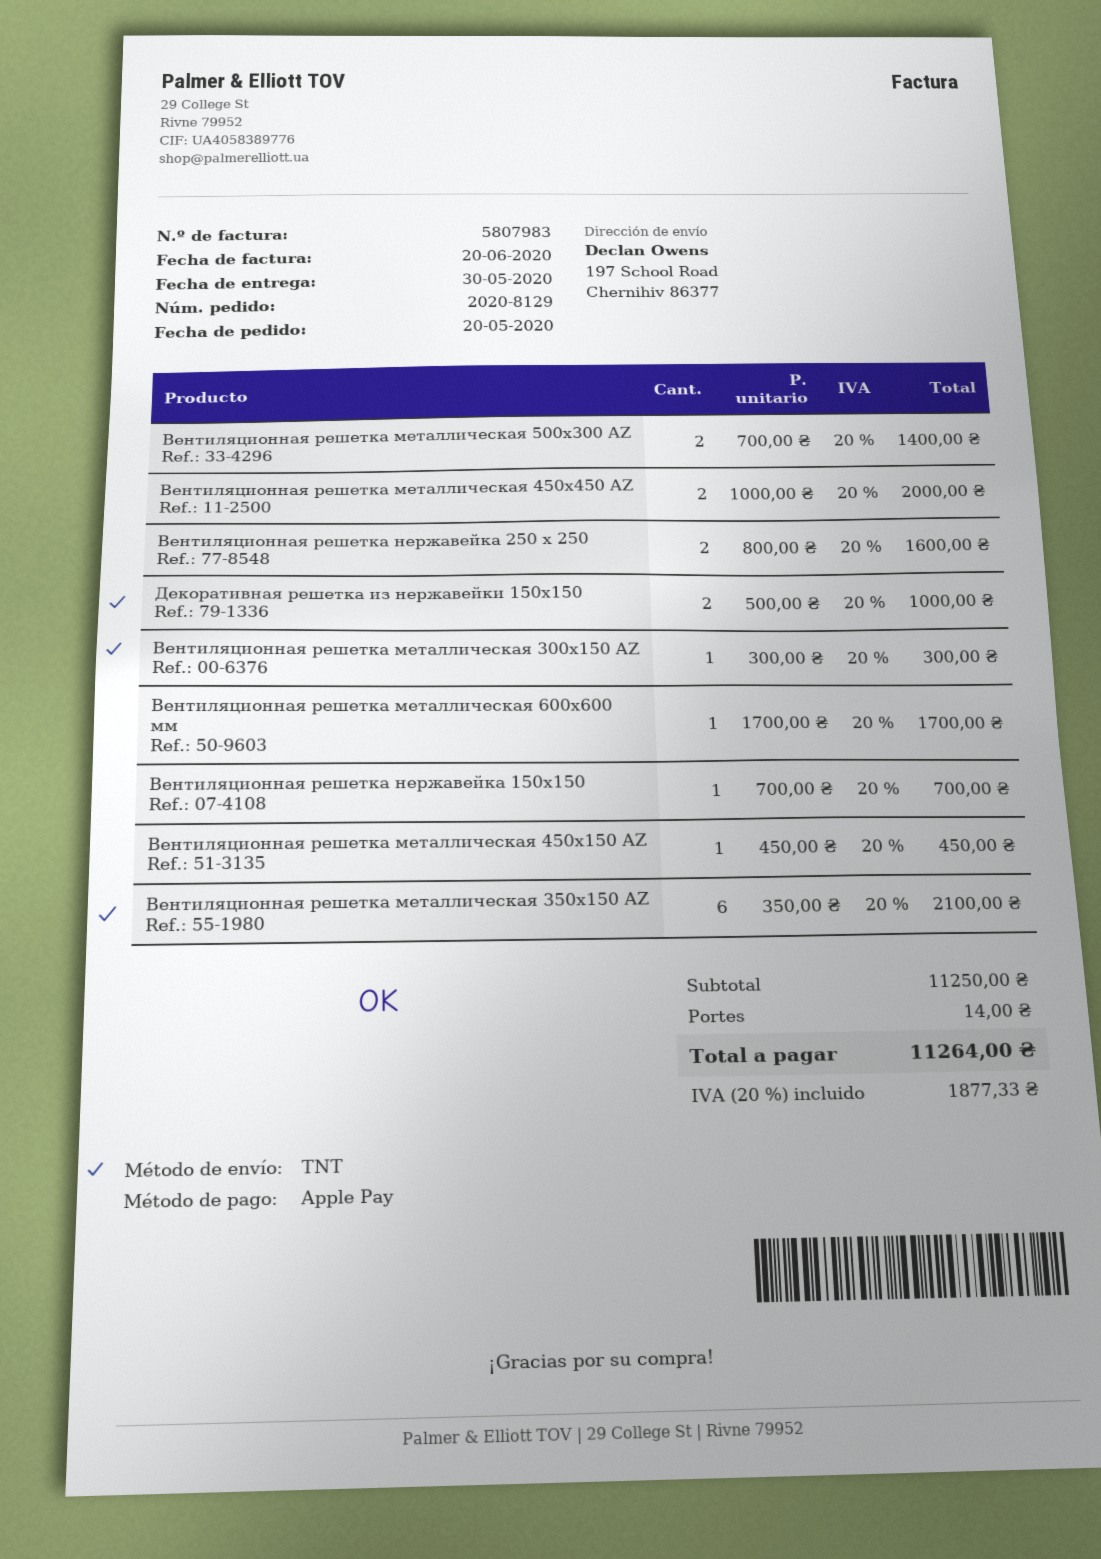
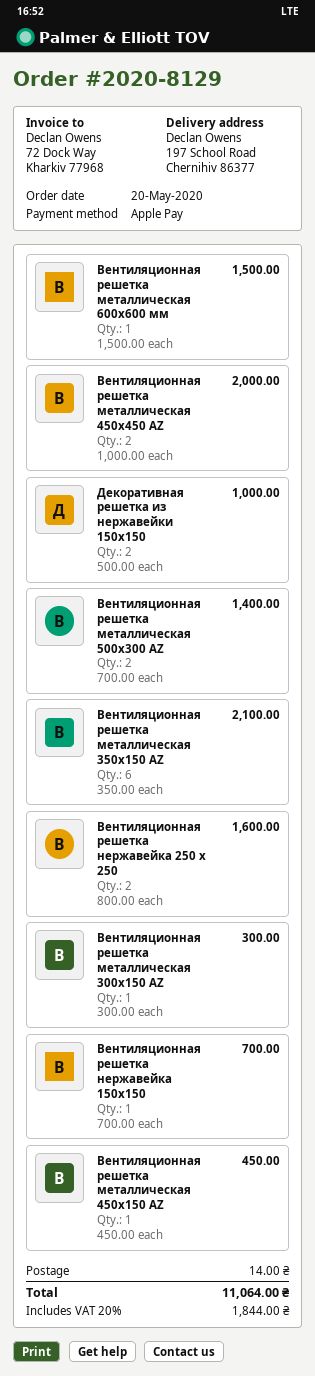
Вентиляционная решетка металлическая 600х600 мм: 1 x 1700.00 = 1700.00 -> 1 x 1500.00 = 1500.00
tax: 20% = 1877.33 -> 20% = 1844.00
total: 11264.00 -> 11064.00

